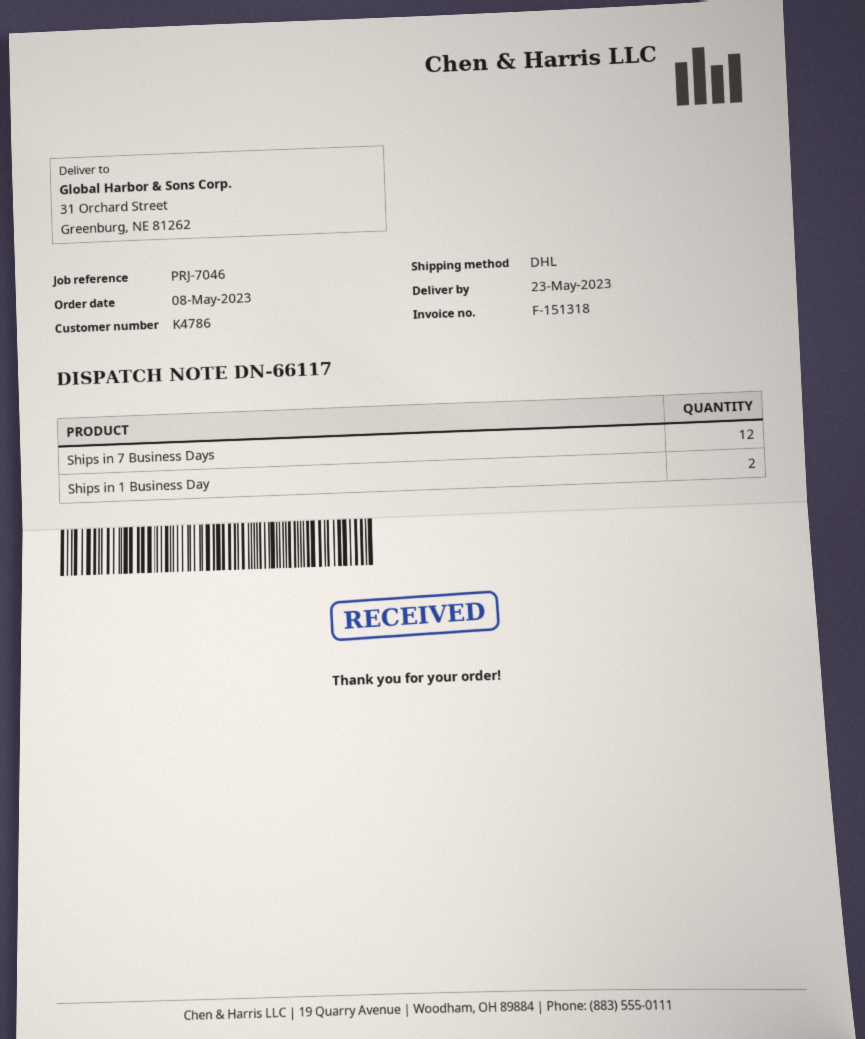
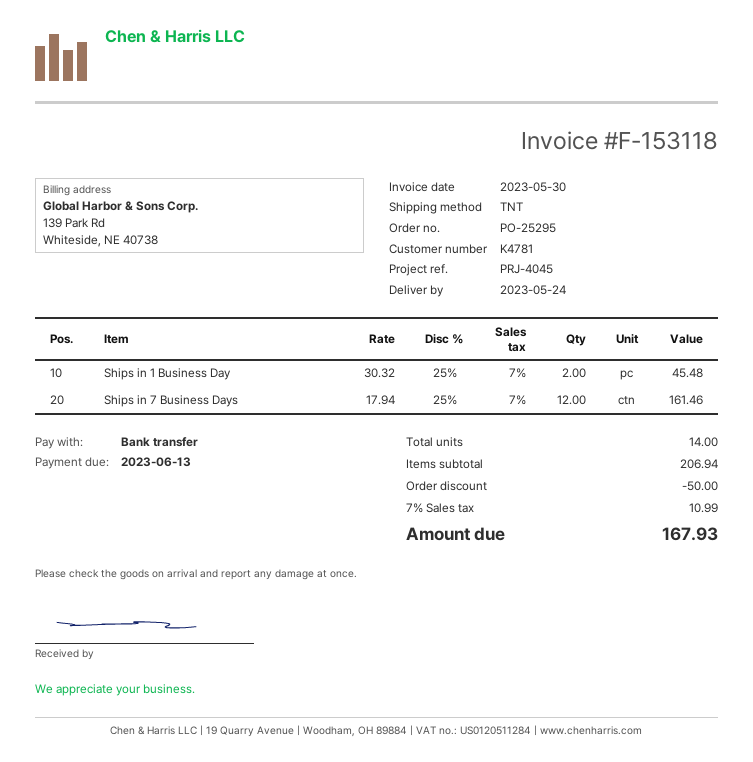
delivery date: 2023-05-23 -> 2023-05-24
invoice number: F-151318 -> F-153118
customer number: K4786 -> K4781
reference: PRJ-7046 -> PRJ-4045
shipping method: DHL -> TNT

